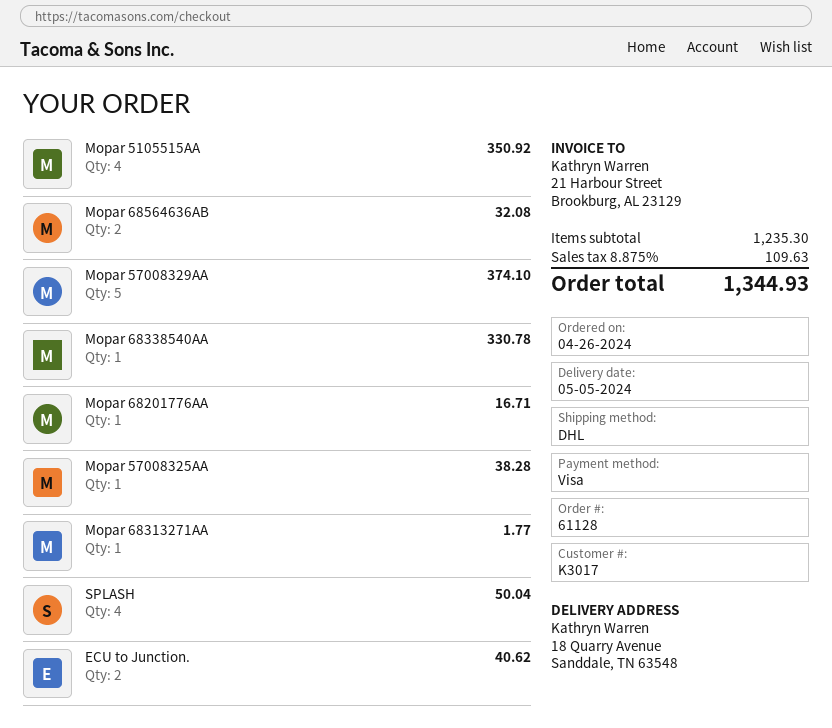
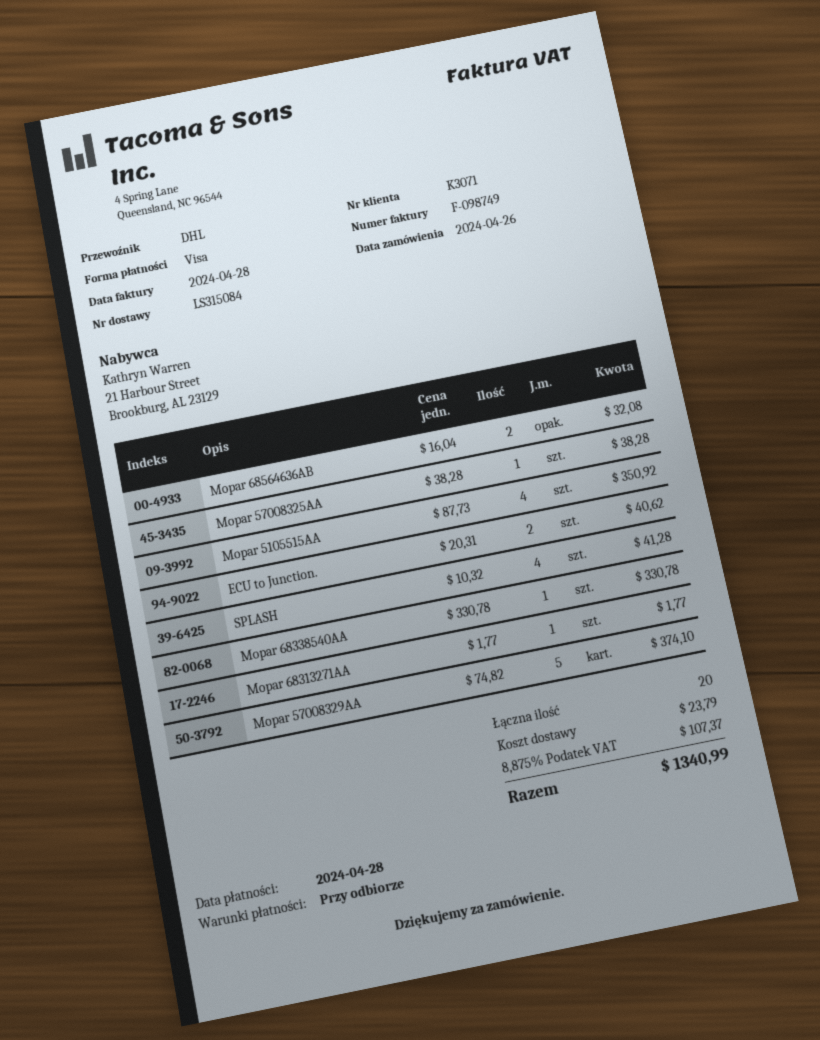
customer number: K3017 -> K3071
Mopar 68201776AA: 1 for 16.71 -> none
SPLASH: 4 for 50.04 -> 4 for 41.28
shipping: none -> 23.79
tax: 8.875% = 109.63 -> 8.875% = 107.37
total: 1344.93 -> 1340.99

